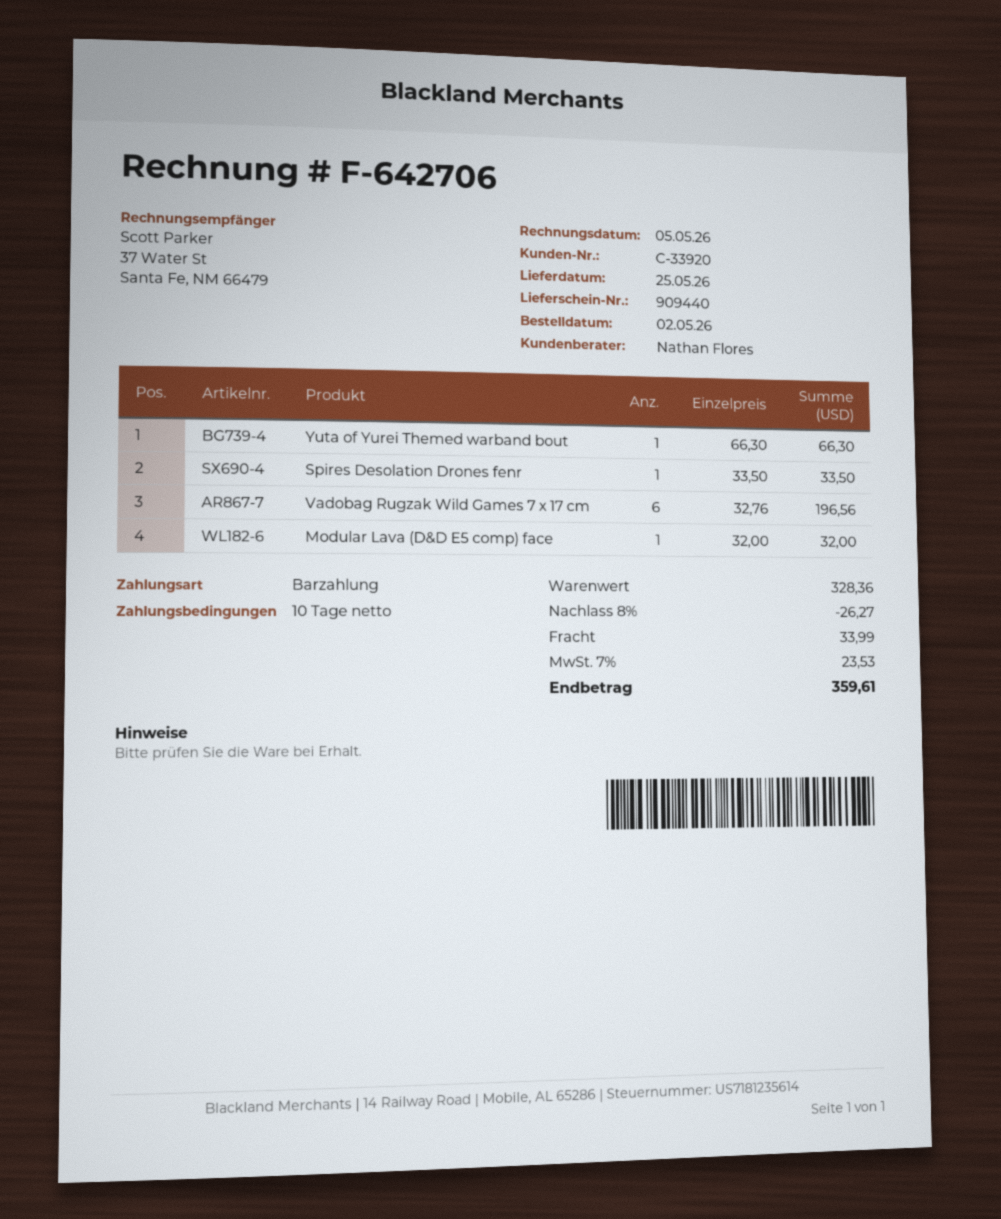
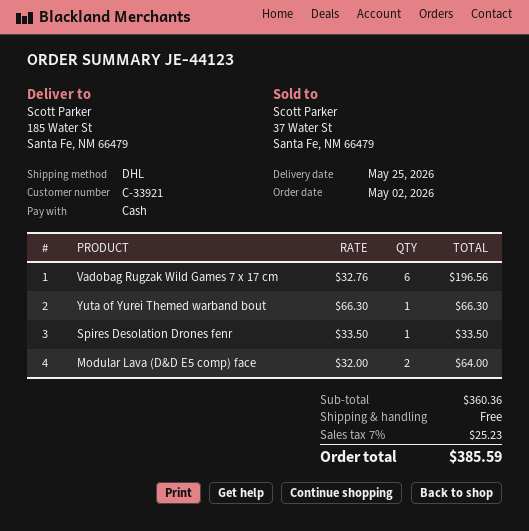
customer number: C-33920 -> C-33921
Modular Lava (D&D E5 comp) face: 1 x 32.00 = 32.00 -> 2 x 32.00 = 64.00
subtotal: 328.36 -> 360.36
discount: 8% = 26.27 -> none
shipping: 33.99 -> 0.00
tax: 7% = 23.53 -> 7% = 25.23
total: 359.61 -> 385.59

